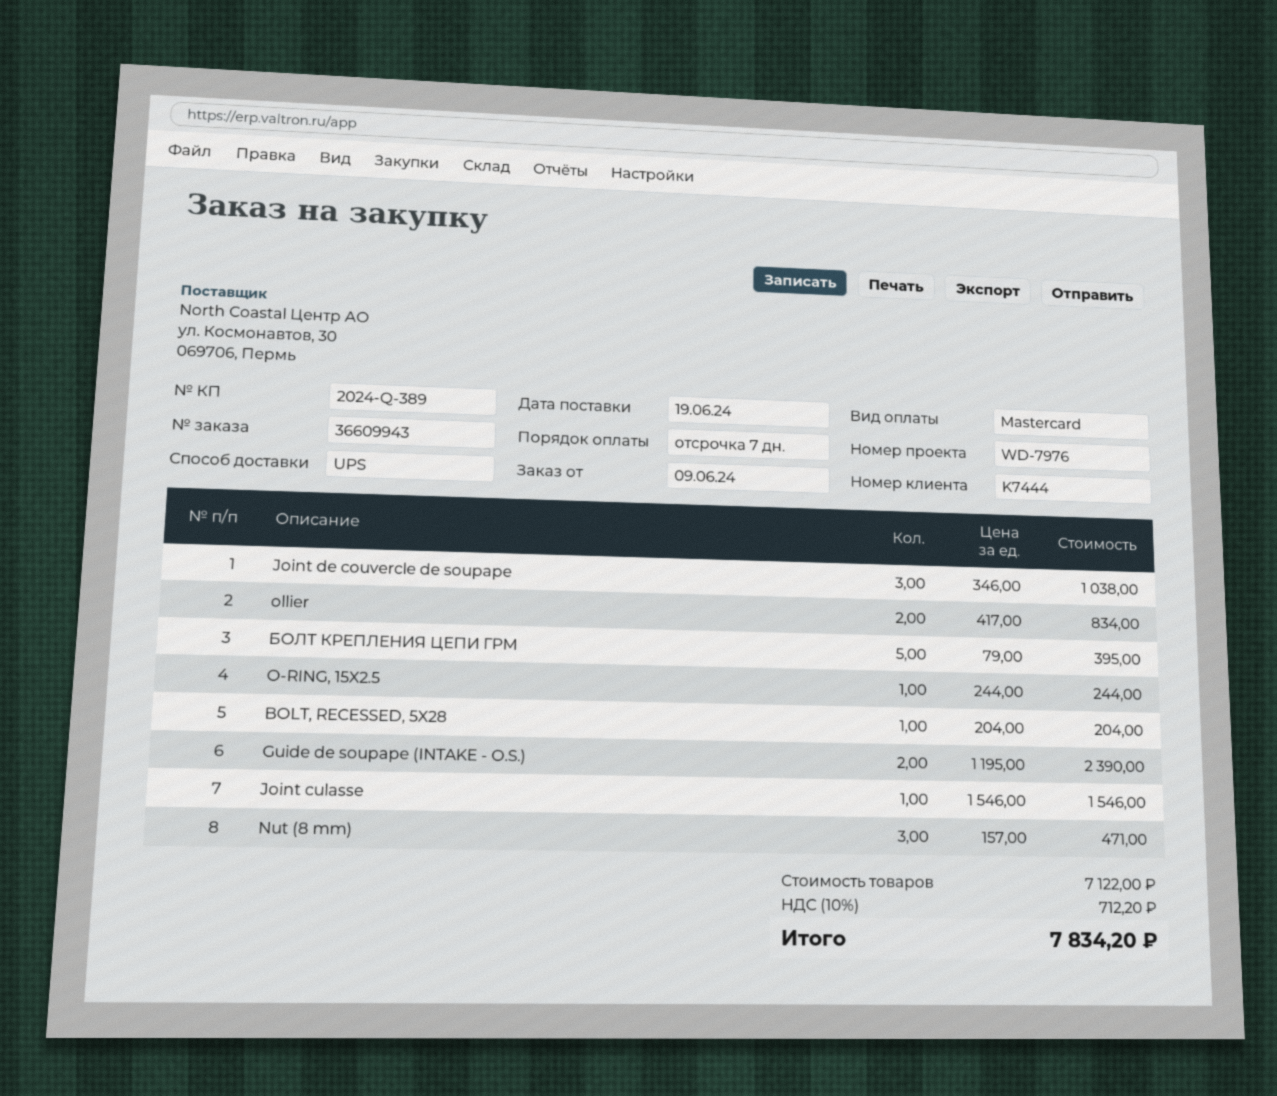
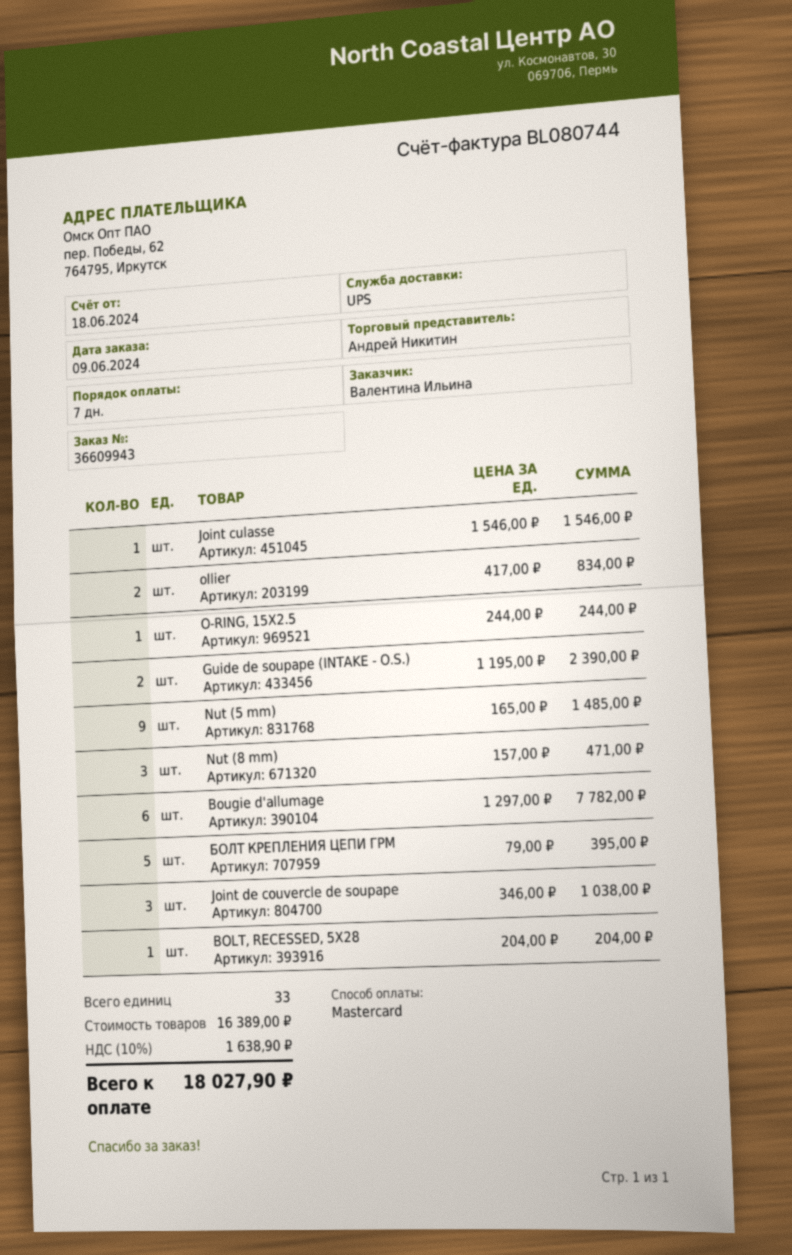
Nut (5 mm): none -> 9 x 165.00 = 1485.00
Bougie d'allumage: none -> 6 x 1297.00 = 7782.00
subtotal: 7122.00 -> 16389.00
tax: 10% = 712.20 -> 10% = 1638.90
total: 7834.20 -> 18027.90

